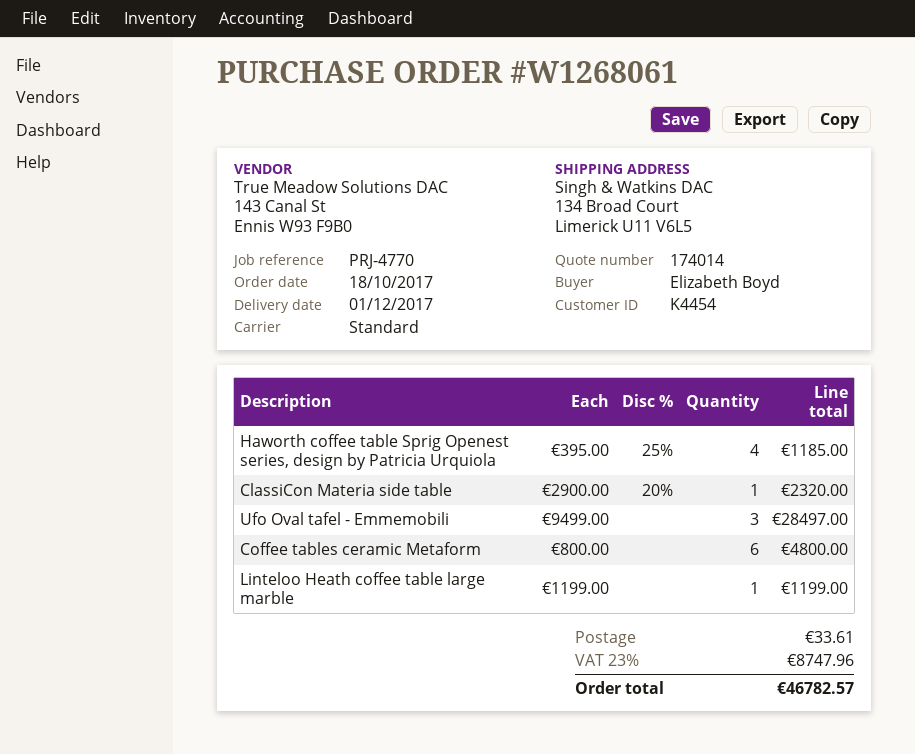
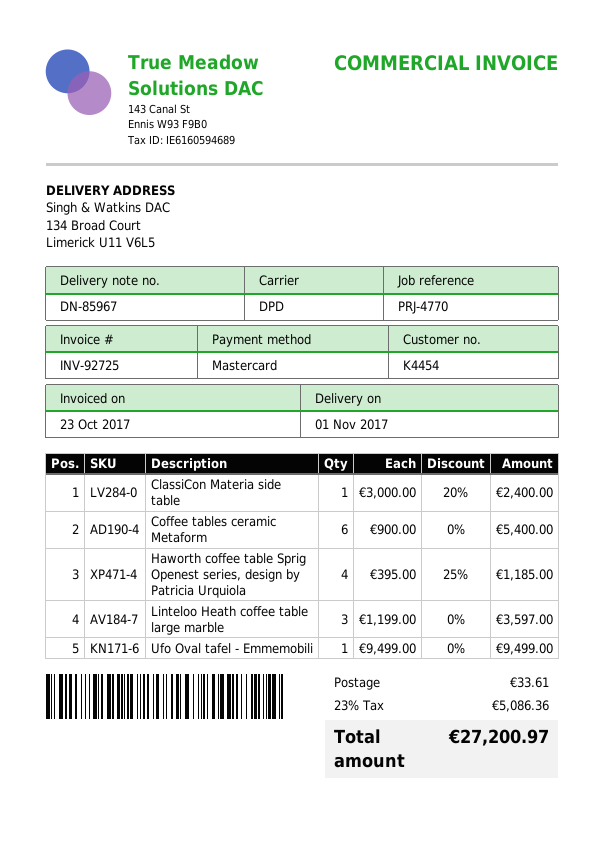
delivery date: 2017-12-01 -> 2017-11-01
shipping method: standard -> DPD
ClassiCon Materia side table: 1 x 2900.00 - 20% = 2320.00 -> 1 x 3000.00 - 20% = 2400.00
Ufo Oval tafel - Emmemobili: 3 x 9499.00 = 28497.00 -> 1 x 9499.00 = 9499.00
Coffee tables ceramic Metaform: 6 x 800.00 = 4800.00 -> 6 x 900.00 = 5400.00
Linteloo Heath coffee table large marble: 1 x 1199.00 = 1199.00 -> 3 x 1199.00 = 3597.00
tax: 23% = 8747.96 -> 23% = 5086.36
total: 46782.57 -> 27200.97

